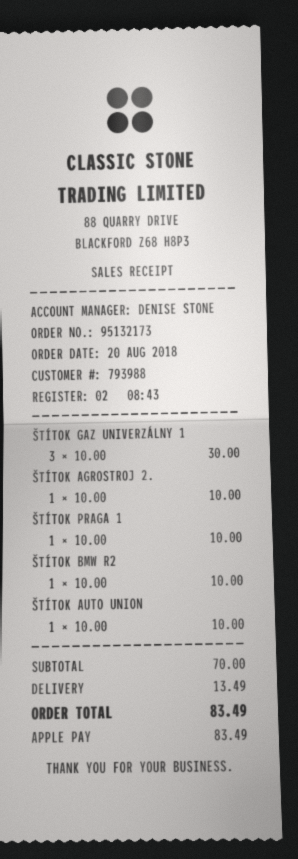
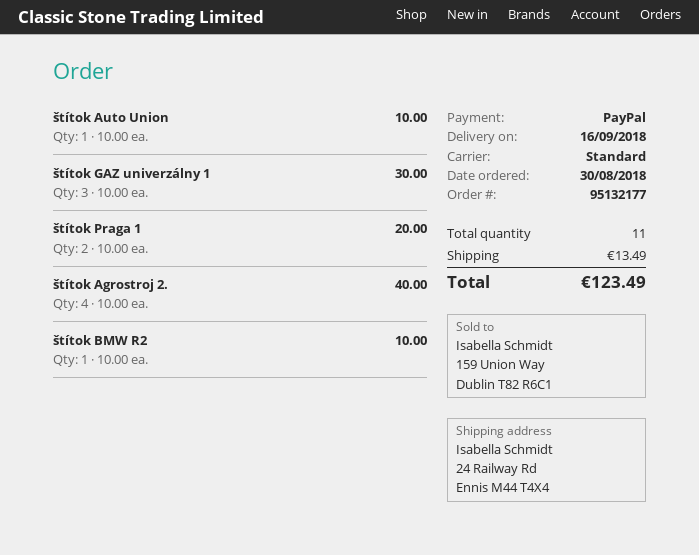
order number: 95132173 -> 95132177
order date: 2018-08-20 -> 2018-08-30
payment method: Apple Pay -> PayPal
ŠTÍTOK AGROSTROJ 2.: 1 x 10.00 = 10.00 -> 4 x 10.00 = 40.00
ŠTÍTOK PRAGA 1: 1 x 10.00 = 10.00 -> 2 x 10.00 = 20.00
total: 83.49 -> 123.49

